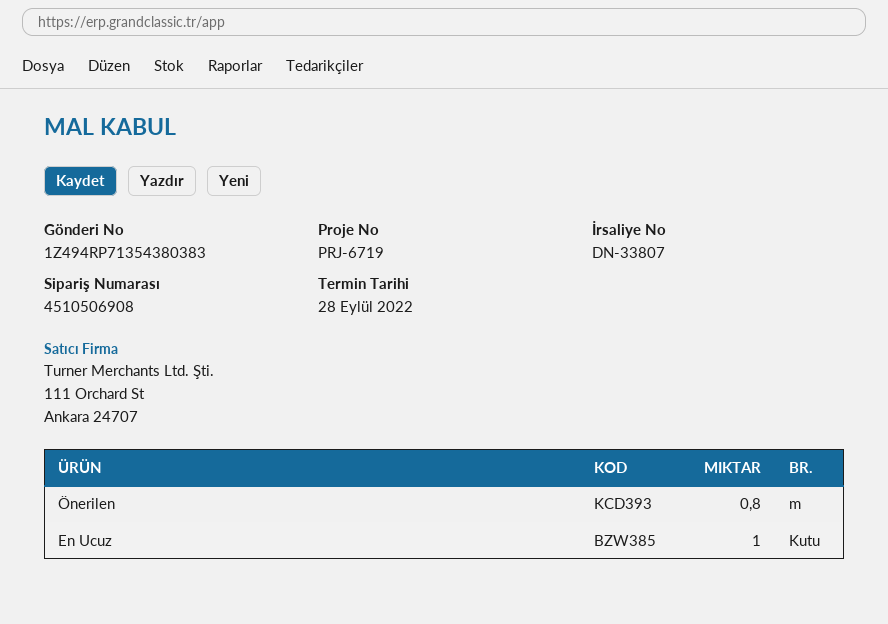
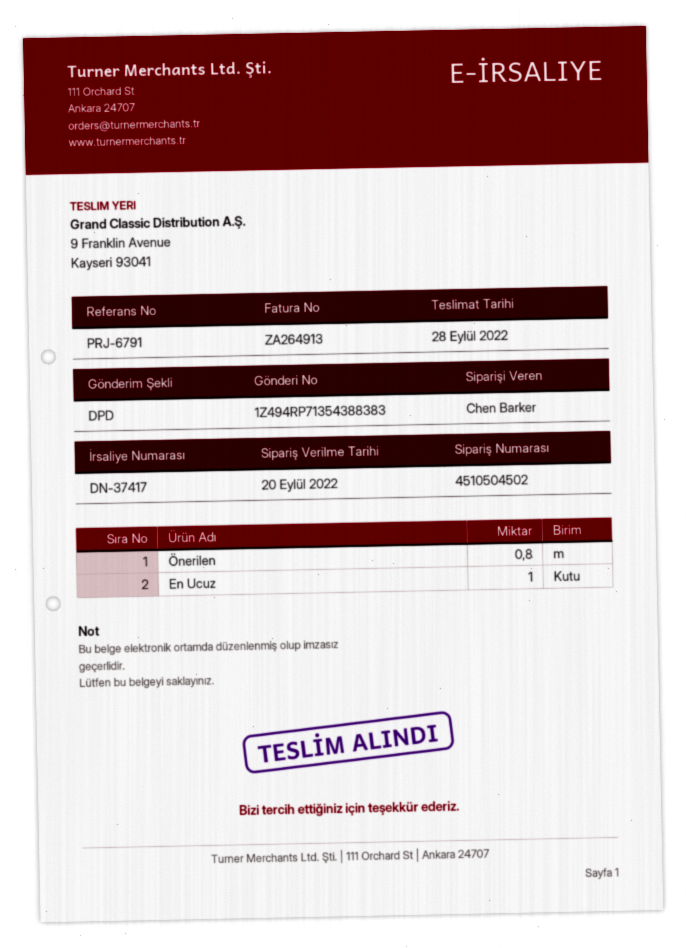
order number: 4510506908 -> 4510504502
delivery note number: DN-33807 -> DN-37417
reference: PRJ-6719 -> PRJ-6791
tracking number: 1Z494RP71354380383 -> 1Z494RP71354388383

